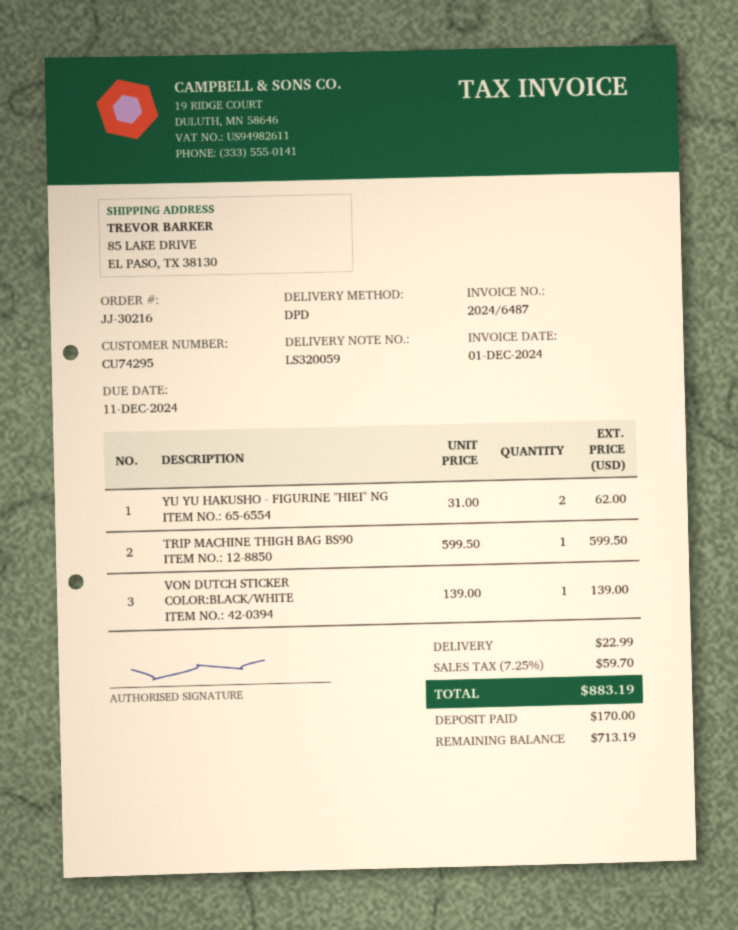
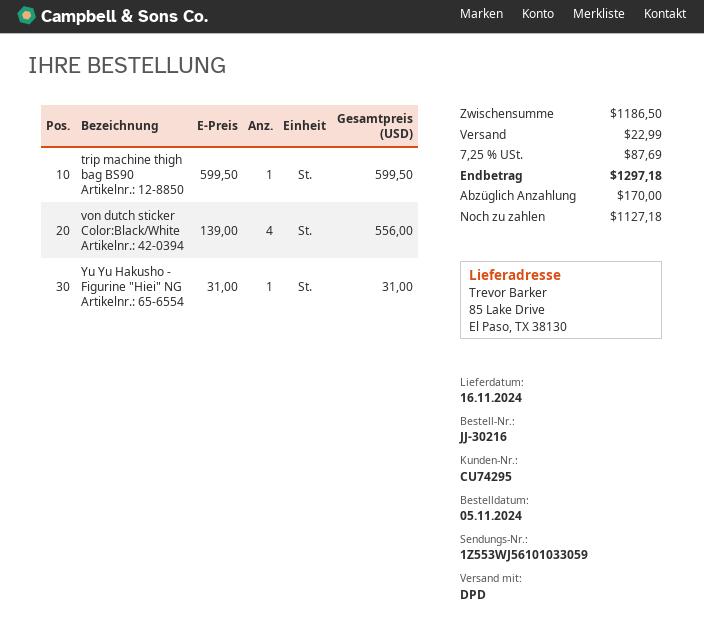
YU YU HAKUSHO - FIGURINE "HIEI" NG: 2 x 31.00 = 62.00 -> 1 x 31.00 = 31.00
VON DUTCH STICKER COLOR:BLACK/WHITE: 1 x 139.00 = 139.00 -> 4 x 139.00 = 556.00
tax: 7.25% = 59.70 -> 7.25% = 87.69
total: 883.19 -> 1297.18
balance: 713.19 -> 1127.18

